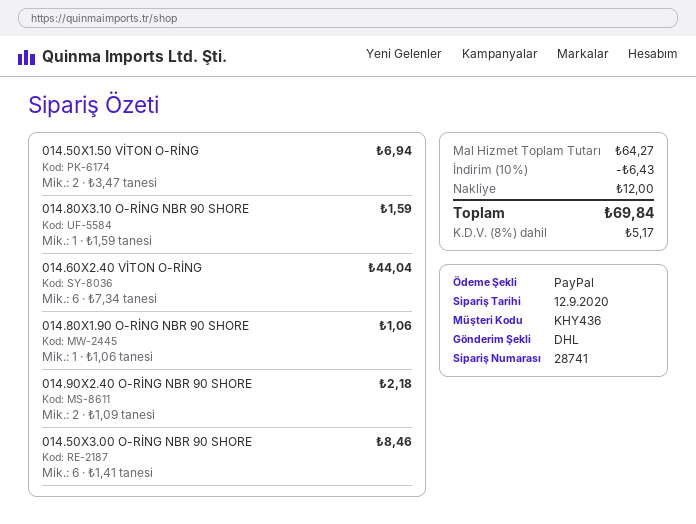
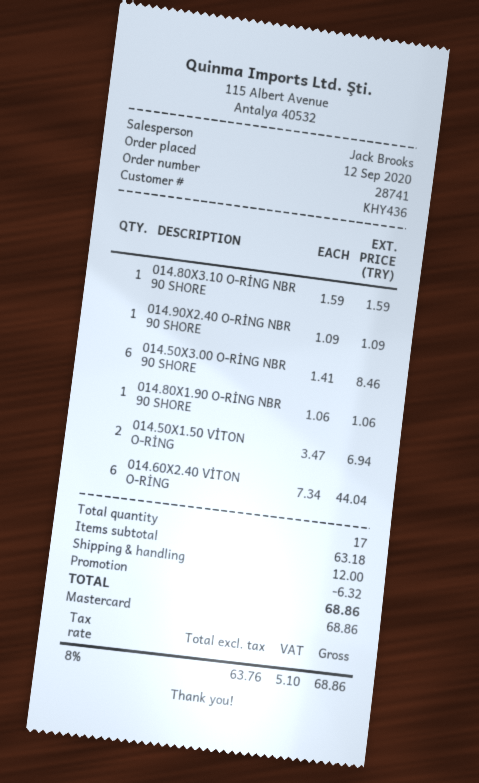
payment method: PayPal -> Mastercard
014.90X2.40 O-RİNG NBR 90 SHORE: 2 x 1.09 = 2.18 -> 1 x 1.09 = 1.09
subtotal: 64.27 -> 63.18
discount: 6.43 -> 6.32
tax: 8% = 5.17 -> 8% = 5.10
total: 69.84 -> 68.86

